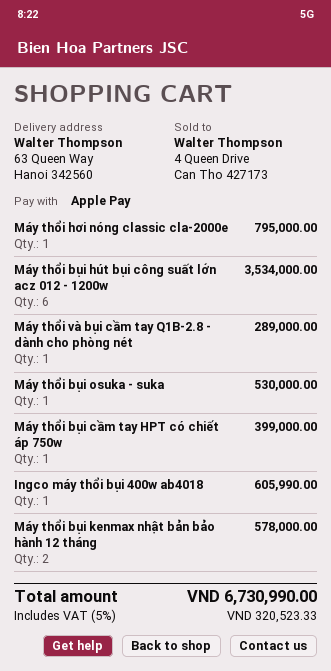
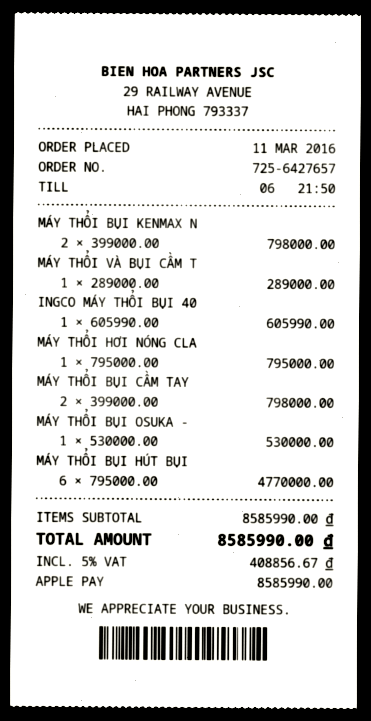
Máy thổi bụi hút bụi công suất lớn acz 012 - 1200w: 6 for 3534000.00 -> 6 for 4770000.00
Máy thổi bụi cầm tay HPT có chiết áp 750w: 1 for 399000.00 -> 2 for 798000.00
Máy thổi bụi kenmax nhật bản bảo hành 12 tháng: 2 for 578000.00 -> 2 for 798000.00
tax: 5% = 320523.33 -> 5% = 408856.67
total: 6730990.00 -> 8585990.00

